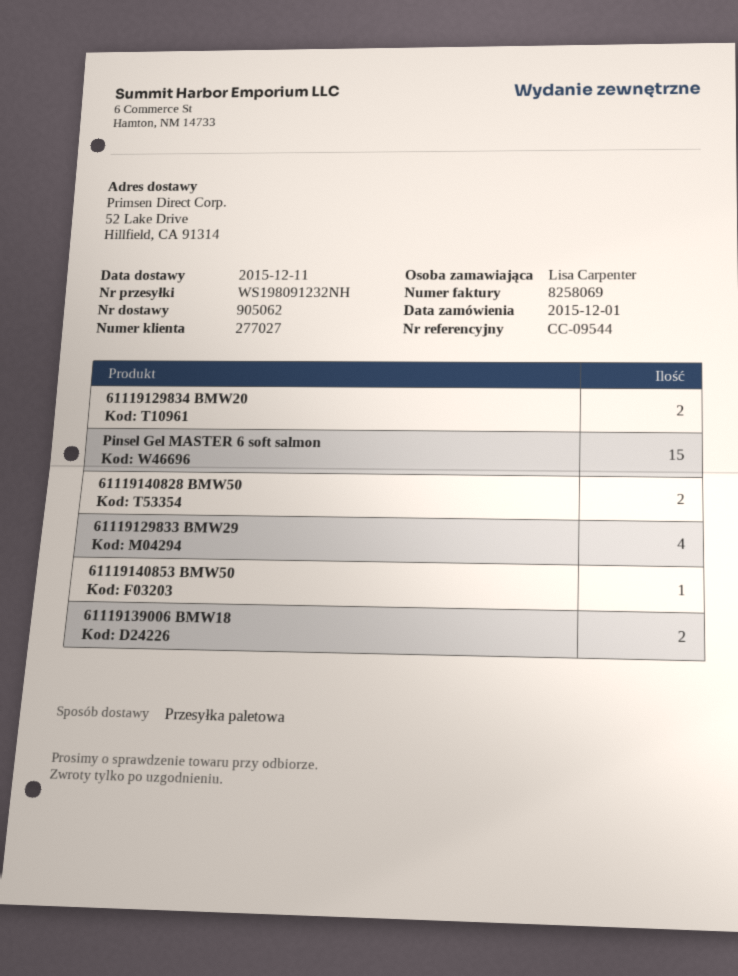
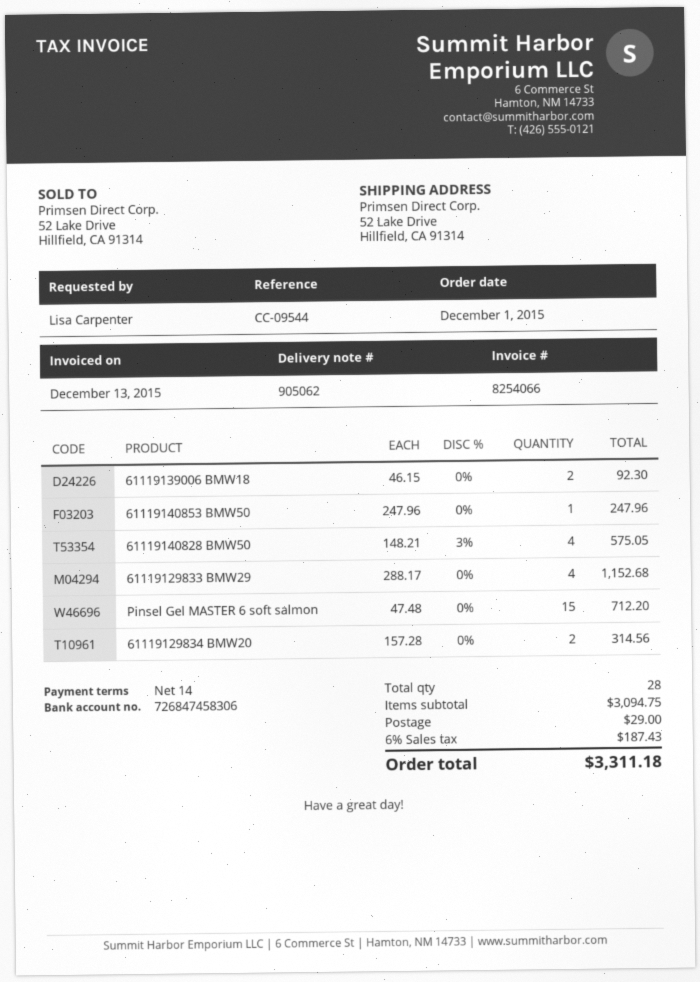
invoice number: 8258069 -> 8254066
61119140828 BMW50: 2 -> 4

